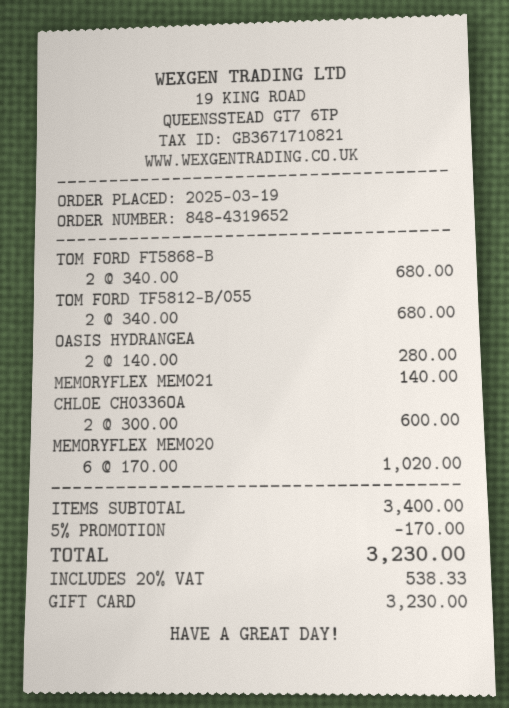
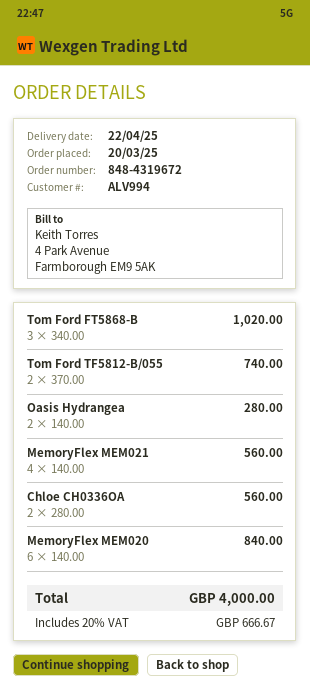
order number: 848-4319652 -> 848-4319672
order date: 2025-03-19 -> 2025-03-20
TOM FORD FT5868-B: 2 x 340.00 = 680.00 -> 3 x 340.00 = 1020.00
TOM FORD TF5812-B/055: 2 x 340.00 = 680.00 -> 2 x 370.00 = 740.00
MEMORYFLEX MEM021: 1 x 140.00 = 140.00 -> 4 x 140.00 = 560.00
CHLOE CH0336OA: 2 x 300.00 = 600.00 -> 2 x 280.00 = 560.00
MEMORYFLEX MEM020: 6 x 170.00 = 1020.00 -> 6 x 140.00 = 840.00
discount: 5% = 170.00 -> none
tax: 20% = 538.33 -> 20% = 666.67
total: 3230.00 -> 4000.00

